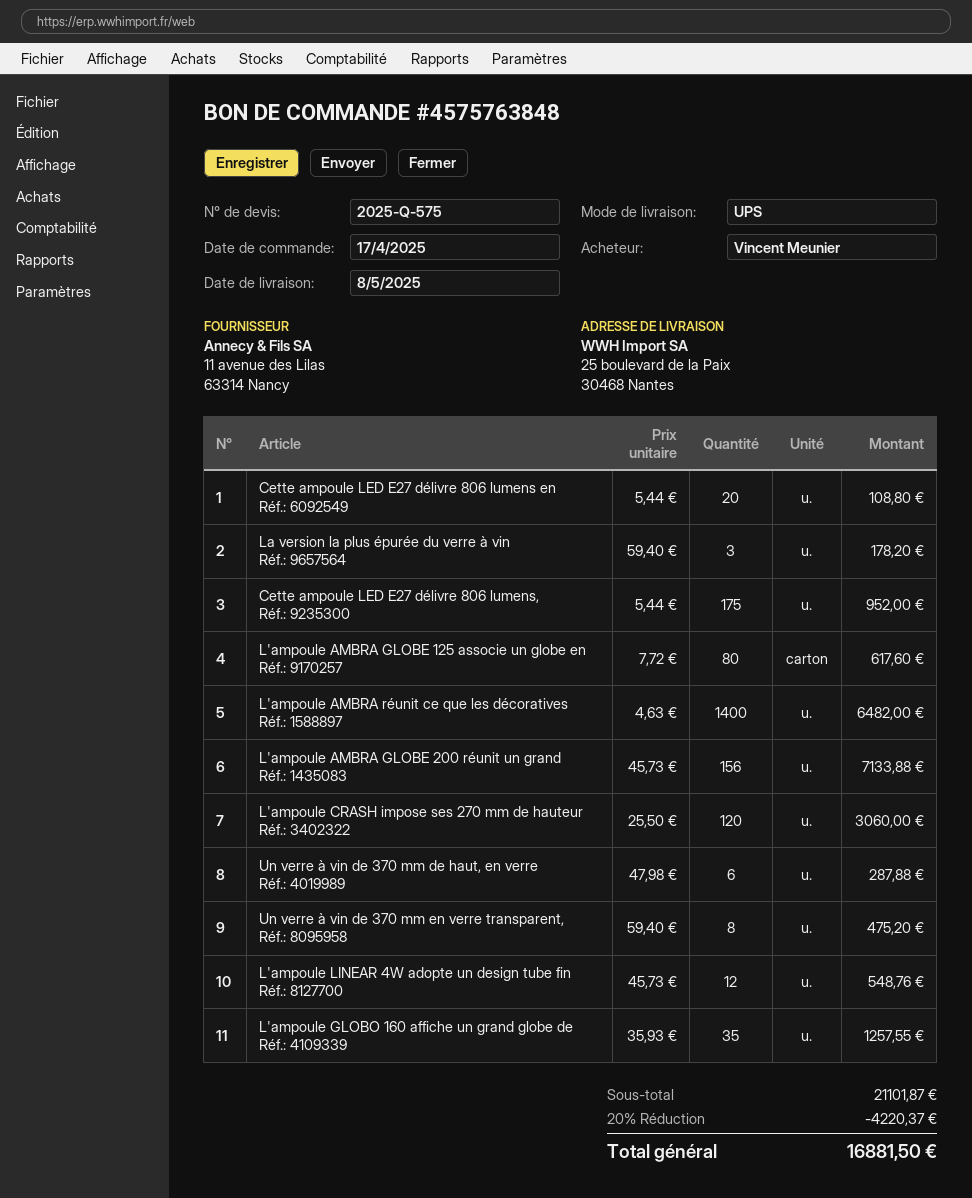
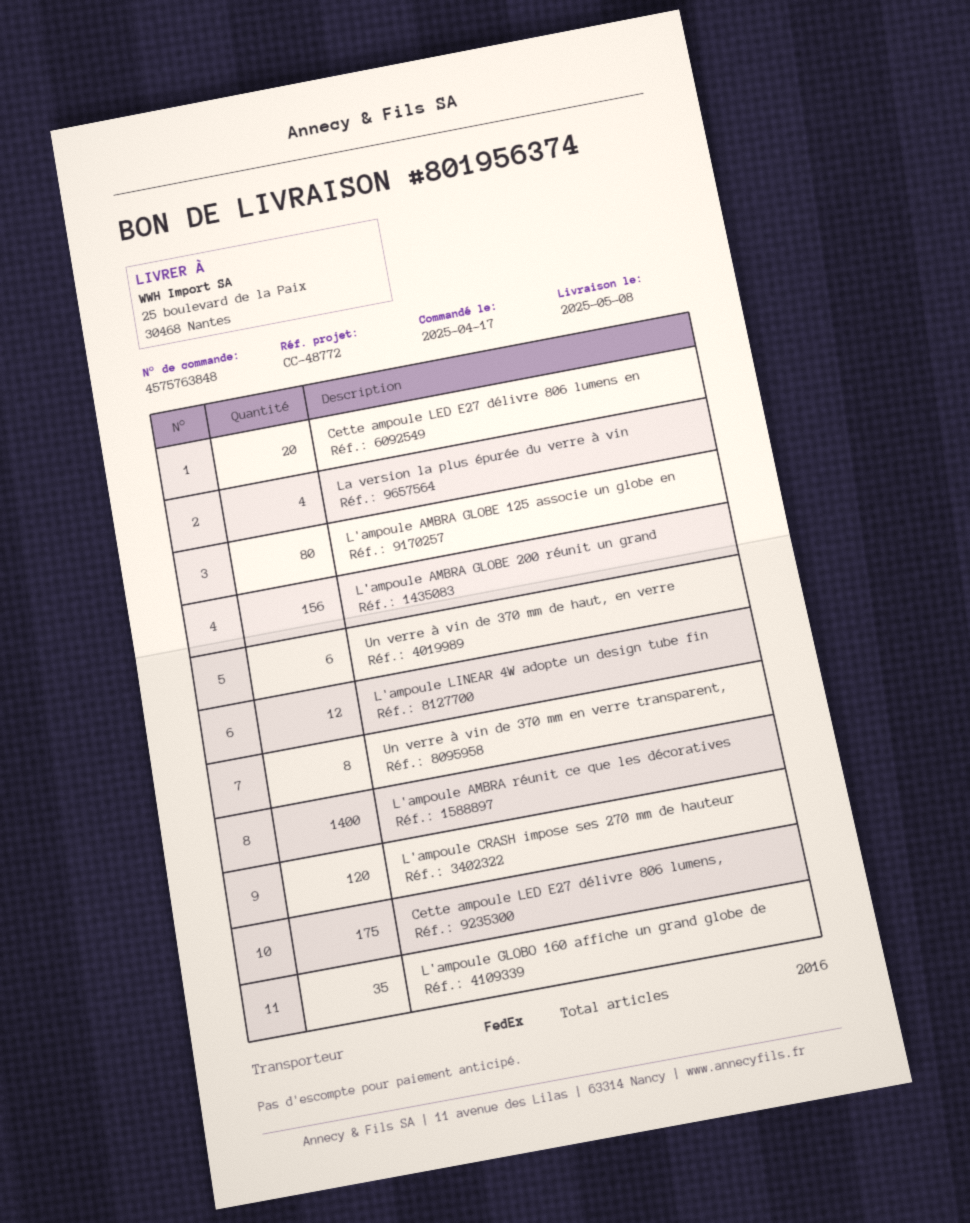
shipping method: UPS -> FedEx
La version la plus épurée du verre à vin: 3 -> 4

